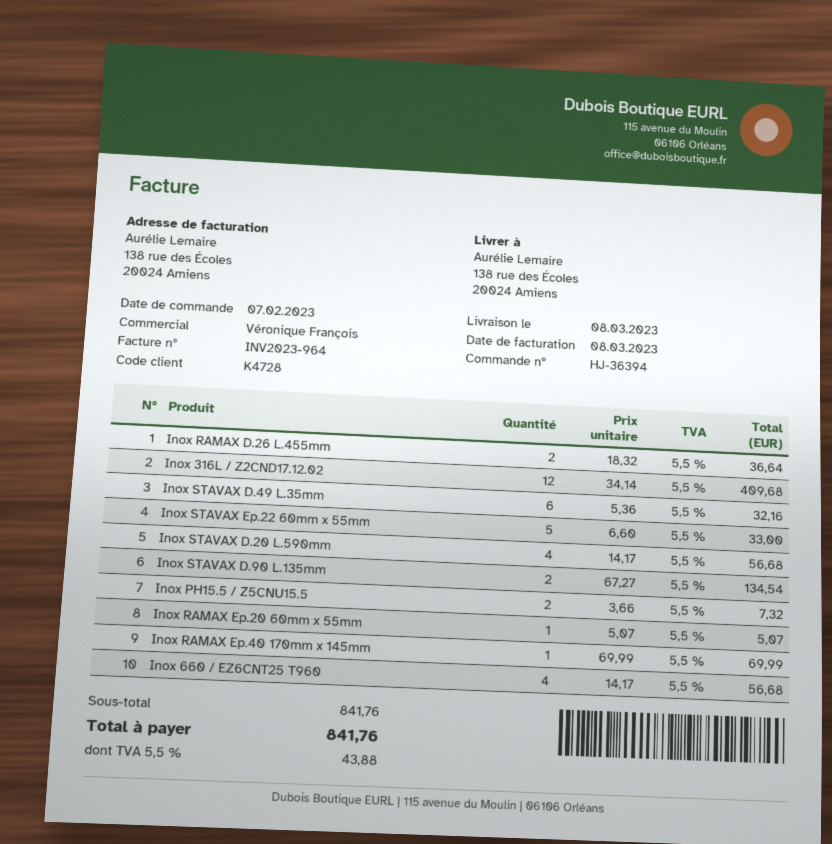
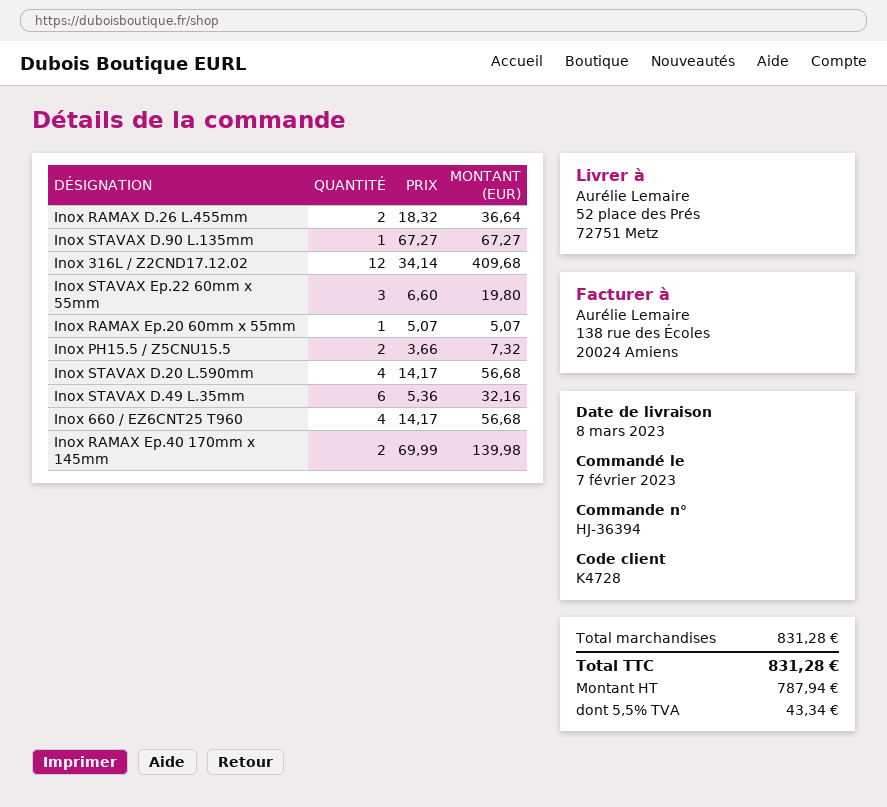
ship to: 138 rue des Écoles, 20024 Amiens -> 52 place des Prés, 72751 Metz
Inox STAVAX Ep.22 60mm x 55mm: 5 x 6.60 = 33.00 -> 3 x 6.60 = 19.80
Inox STAVAX D.90 L.135mm: 2 x 67.27 = 134.54 -> 1 x 67.27 = 67.27
Inox RAMAX Ep.40 170mm x 145mm: 1 x 69.99 = 69.99 -> 2 x 69.99 = 139.98
subtotal: 841.76 -> 831.28
tax: 5.5% = 43.88 -> 5.5% = 43.34
total: 841.76 -> 831.28

